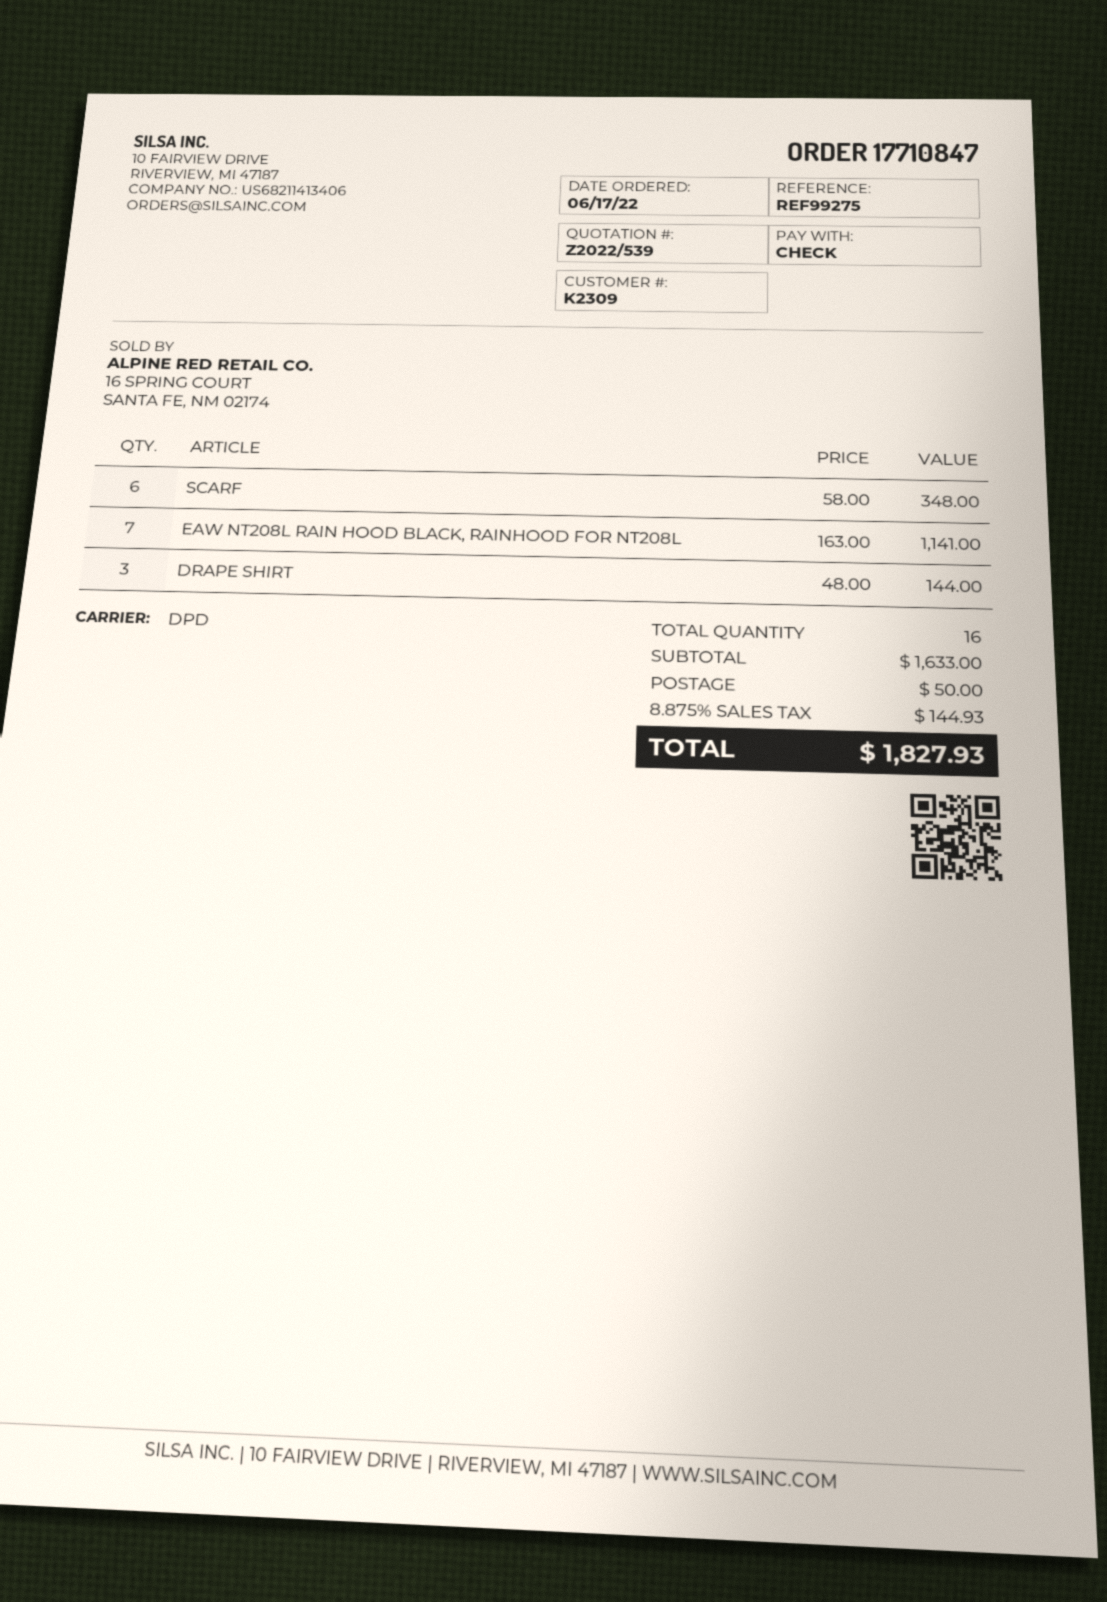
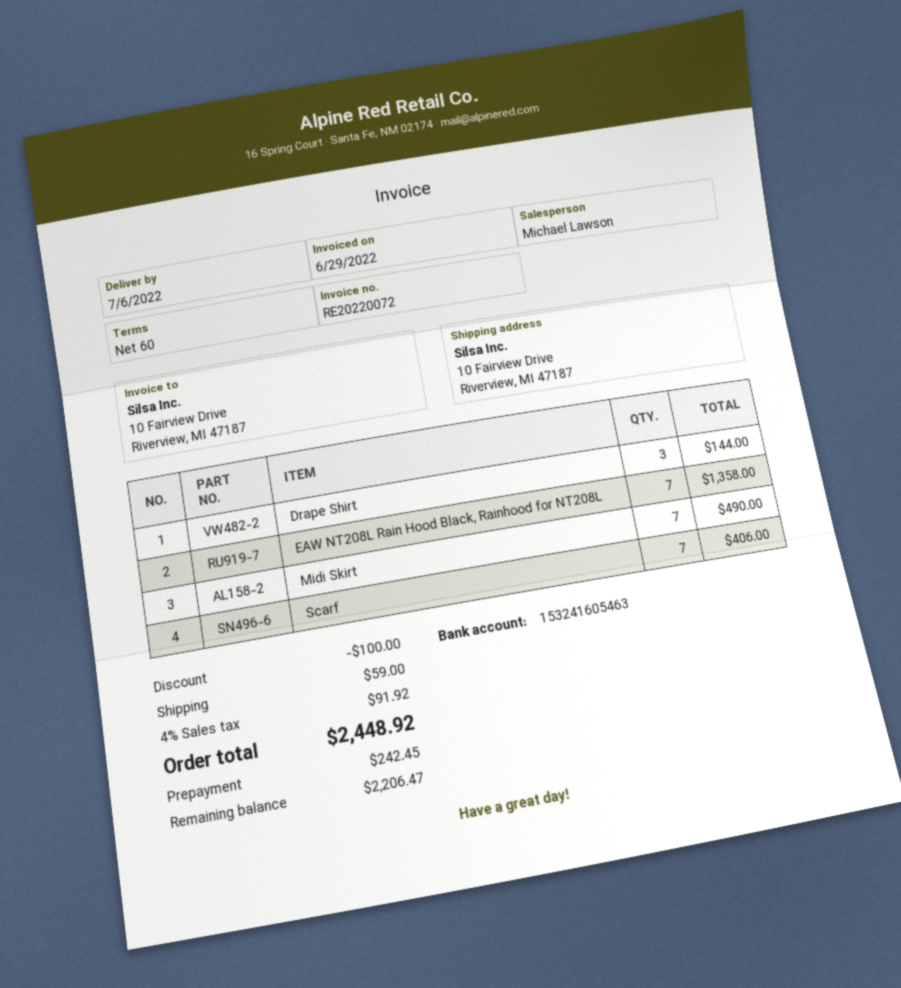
SCARF: 6 for 348.00 -> 7 for 406.00
EAW NT208L RAIN HOOD BLACK, RAINHOOD FOR NT208L: 7 for 1141.00 -> 7 for 1358.00
Midi Skirt: none -> 7 for 490.00
discount: none -> 100.00
shipping: 50.00 -> 59.00
tax: 8.875% = 144.93 -> 4% = 91.92
total: 1827.93 -> 2448.92

